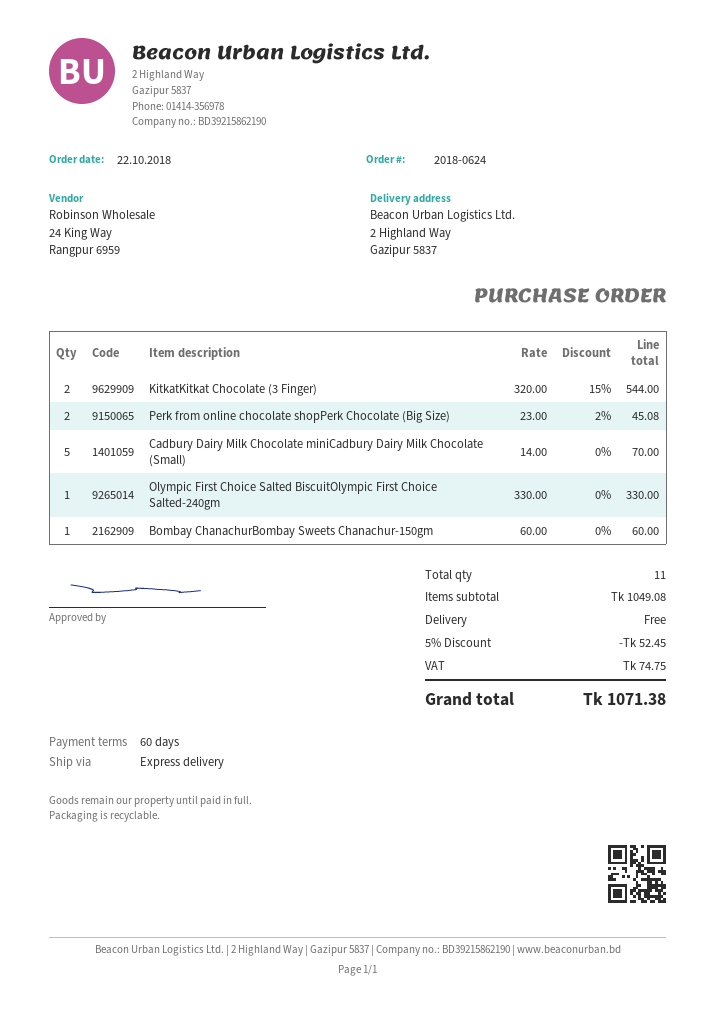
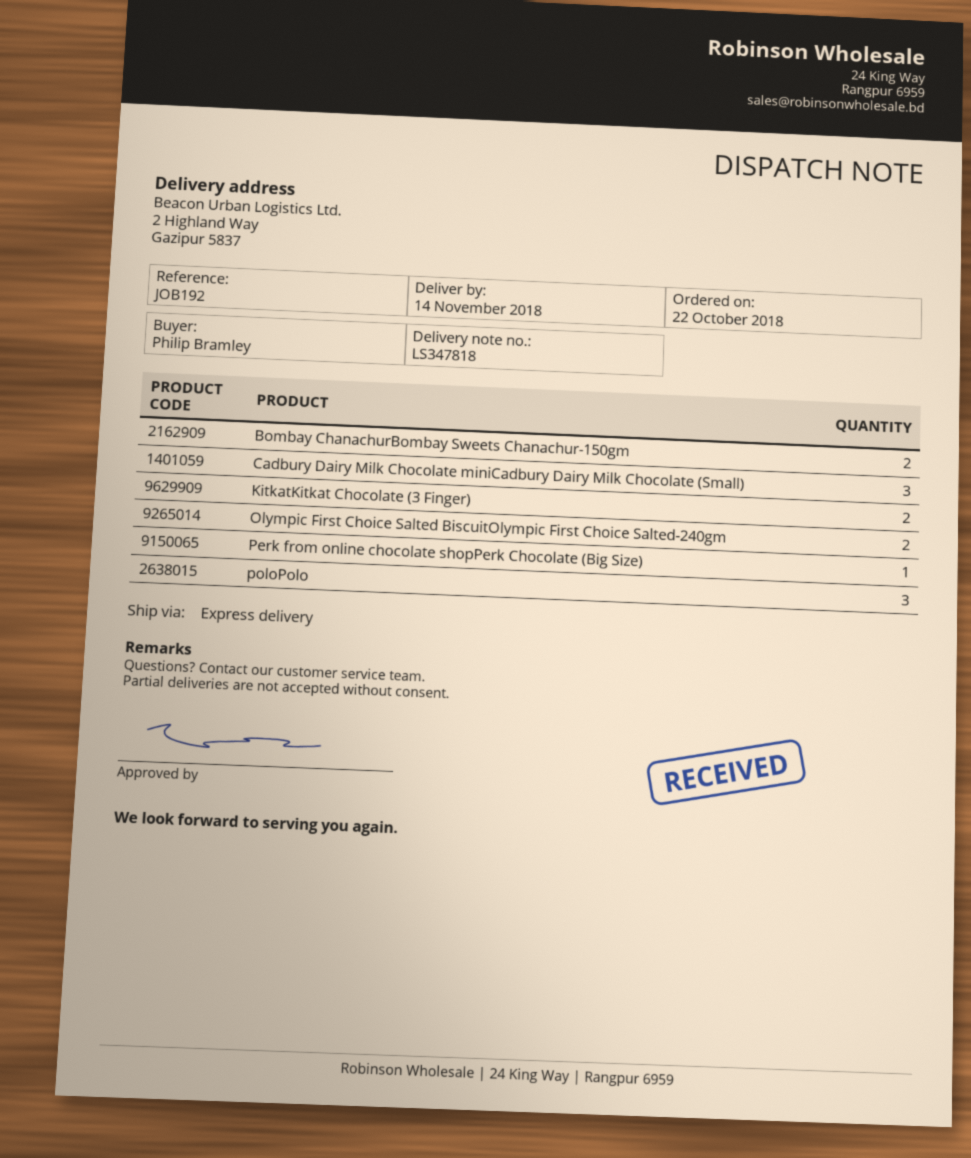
Perk from online chocolate shopPerk Chocolate (Big Size): 2 -> 1
Cadbury Dairy Milk Chocolate miniCadbury Dairy Milk Chocolate (Small): 5 -> 3
Olympic First Choice Salted BiscuitOlympic First Choice Salted-240gm: 1 -> 2
Bombay ChanachurBombay Sweets Chanachur-150gm: 1 -> 2
poloPolo: none -> 3

